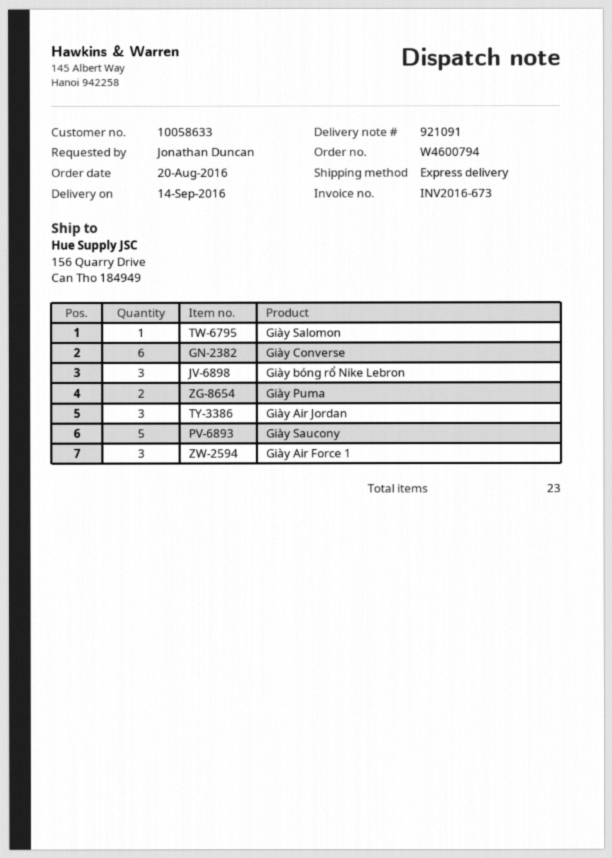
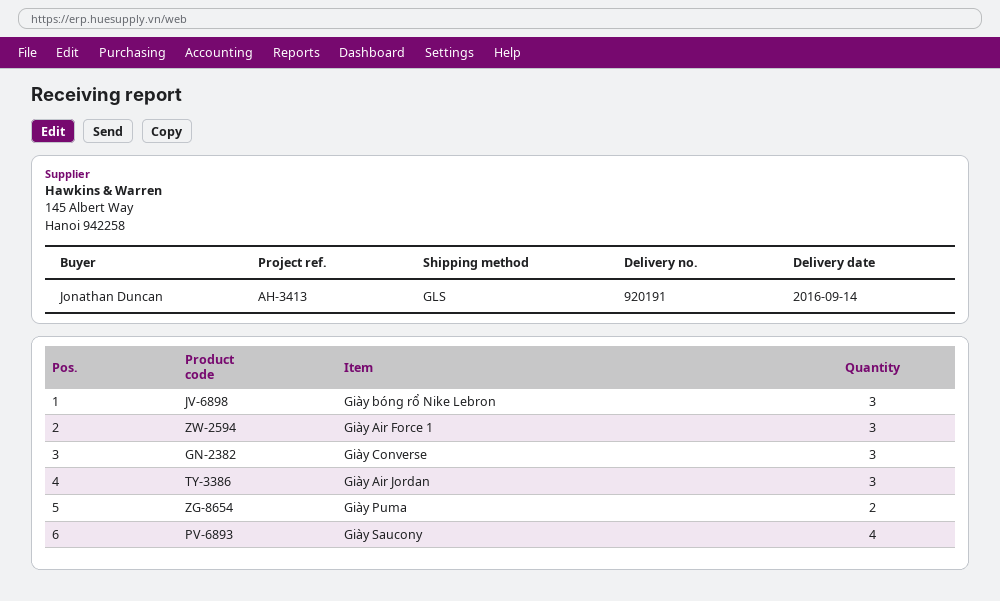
delivery note number: 921091 -> 920191
shipping method: express -> GLS
Giày Salomon: 1 -> none
Giày Converse: 6 -> 3
Giày Saucony: 5 -> 4

